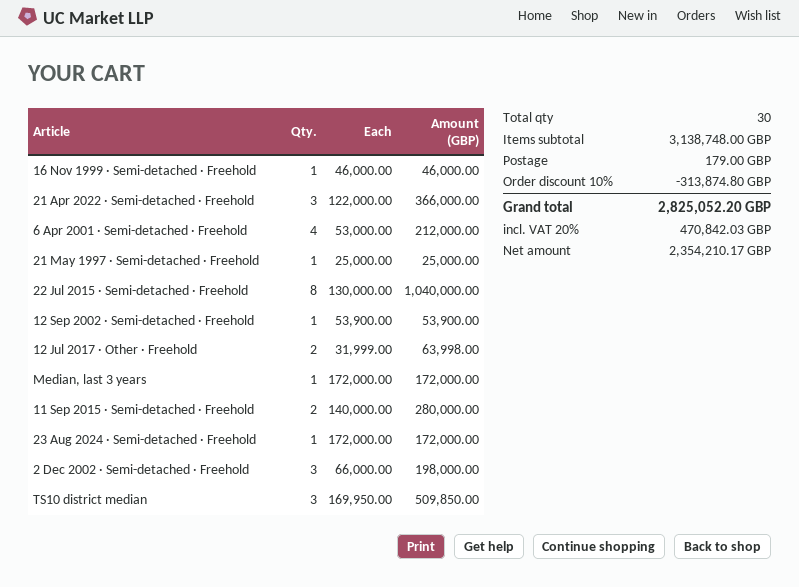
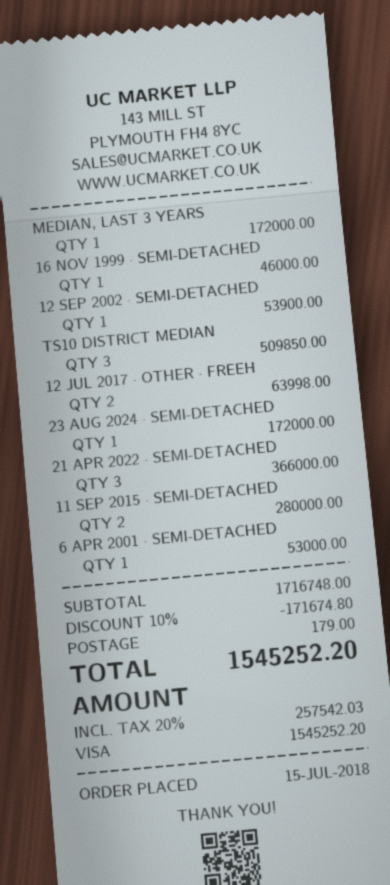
6 Apr 2001 · Semi-detached · Freehold: 4 for 212000.00 -> 1 for 53000.00
21 May 1997 · Semi-detached · Freehold: 1 for 25000.00 -> none
22 Jul 2015 · Semi-detached · Freehold: 8 for 1040000.00 -> none
2 Dec 2002 · Semi-detached · Freehold: 3 for 198000.00 -> none
subtotal: 3138748.00 -> 1716748.00
discount: 10% = 313874.80 -> 10% = 171674.80
tax: 20% = 470842.03 -> 20% = 257542.03
total: 2825052.20 -> 1545252.20

